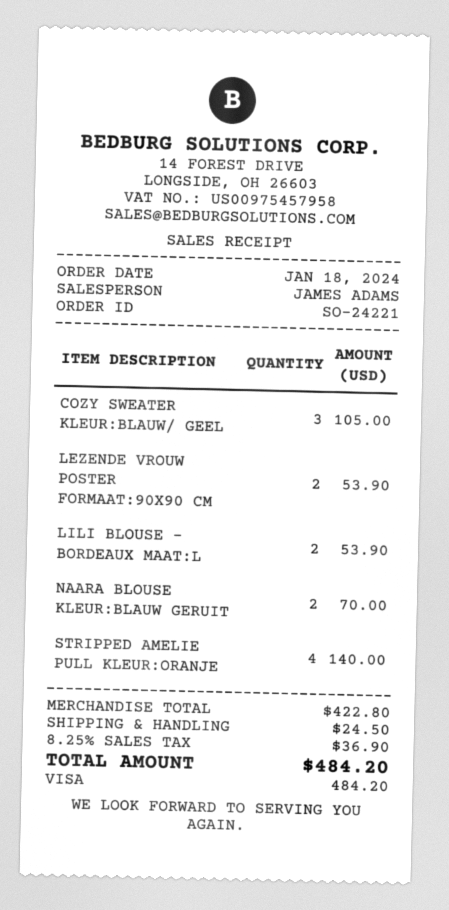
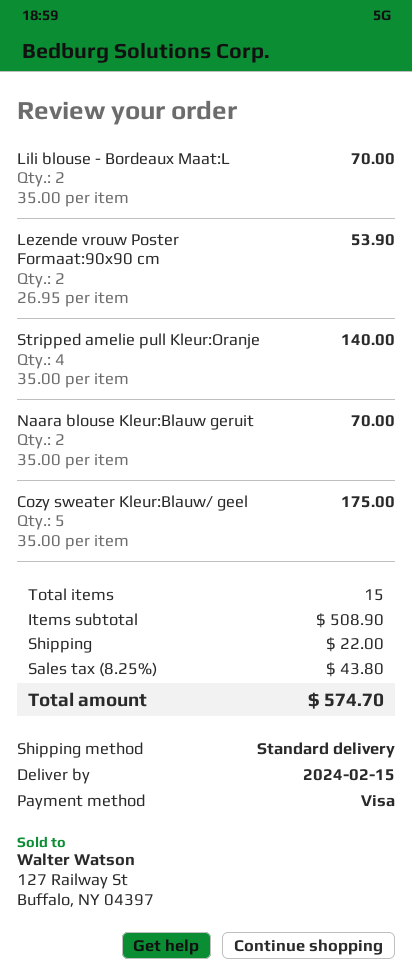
COZY SWEATER KLEUR:BLAUW/ GEEL: 3 for 105.00 -> 5 for 175.00
LILI BLOUSE - BORDEAUX MAAT:L: 2 for 53.90 -> 2 for 70.00
subtotal: 422.80 -> 508.90
shipping: 24.50 -> 22.00
tax: 8.25% = 36.90 -> 8.25% = 43.80
total: 484.20 -> 574.70

